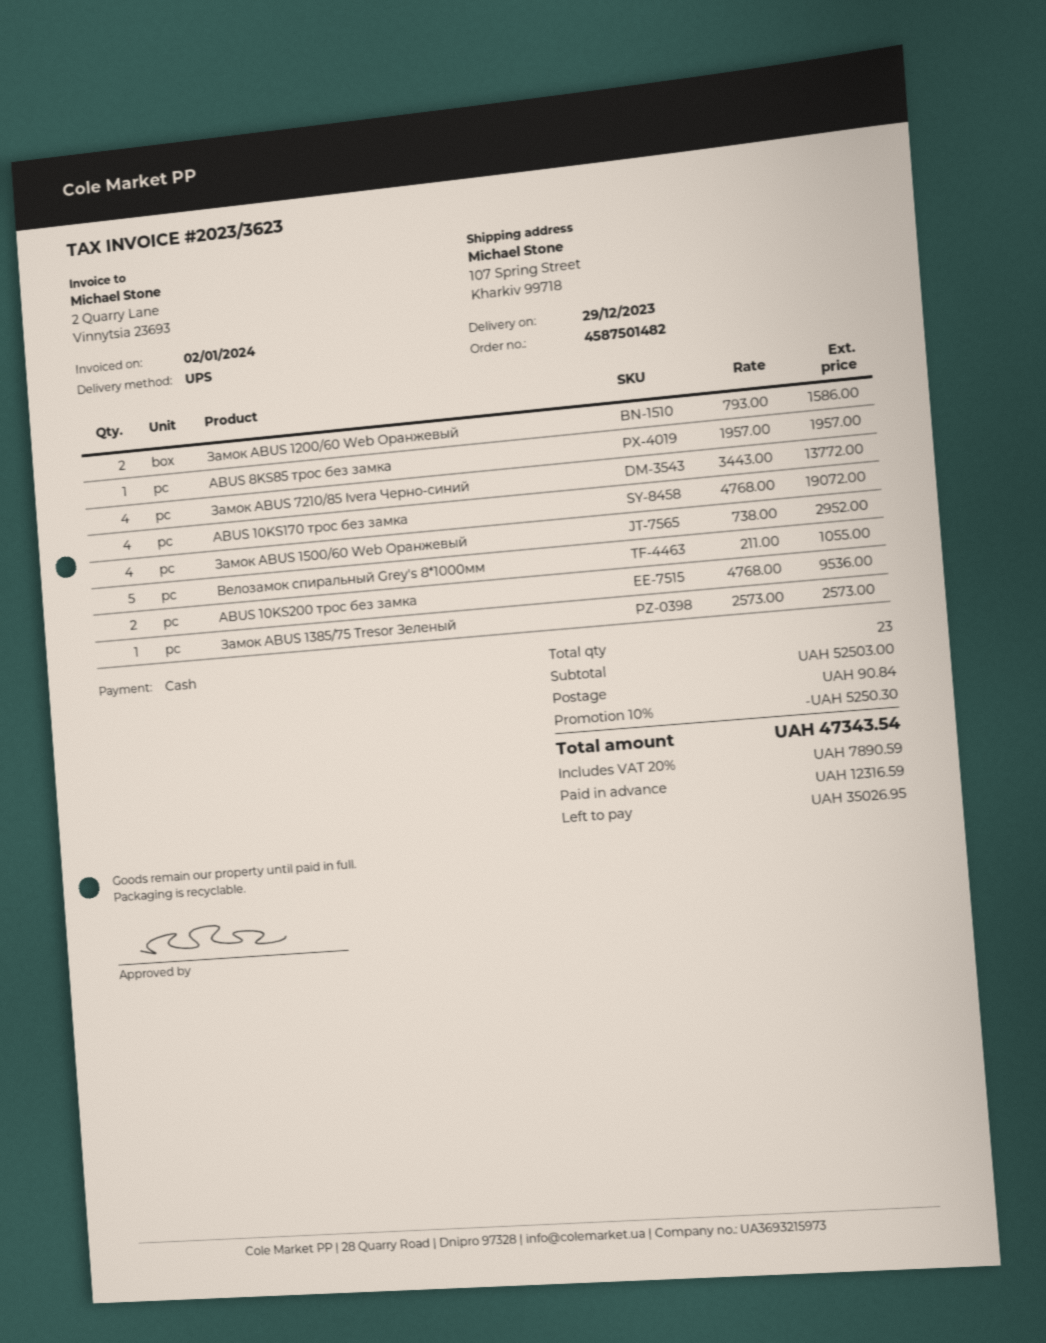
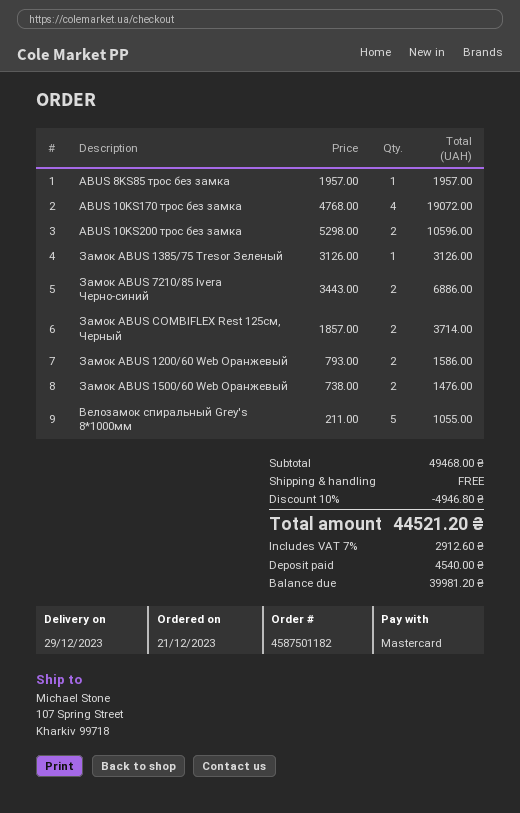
order number: 4587501482 -> 4587501182
payment method: cash -> Mastercard
Замок ABUS 7210/85 Ivera Черно-синий: 4 x 3443.00 = 13772.00 -> 2 x 3443.00 = 6886.00
Замок ABUS 1500/60 Web Оранжевый: 4 x 738.00 = 2952.00 -> 2 x 738.00 = 1476.00
ABUS 10KS200 трос без замка: 2 x 4768.00 = 9536.00 -> 2 x 5298.00 = 10596.00
Замок ABUS 1385/75 Tresor Зеленый: 1 x 2573.00 = 2573.00 -> 1 x 3126.00 = 3126.00
Замок ABUS COMBIFLEX Rest 125см, Черный: none -> 2 x 1857.00 = 3714.00
subtotal: 52503.00 -> 49468.00
discount: 10% = 5250.30 -> 10% = 4946.80
shipping: 90.84 -> 0.00
tax: 20% = 7890.59 -> 7% = 2912.60
total: 47343.54 -> 44521.20
deposit: 12316.59 -> 4540.00
balance: 35026.95 -> 39981.20

